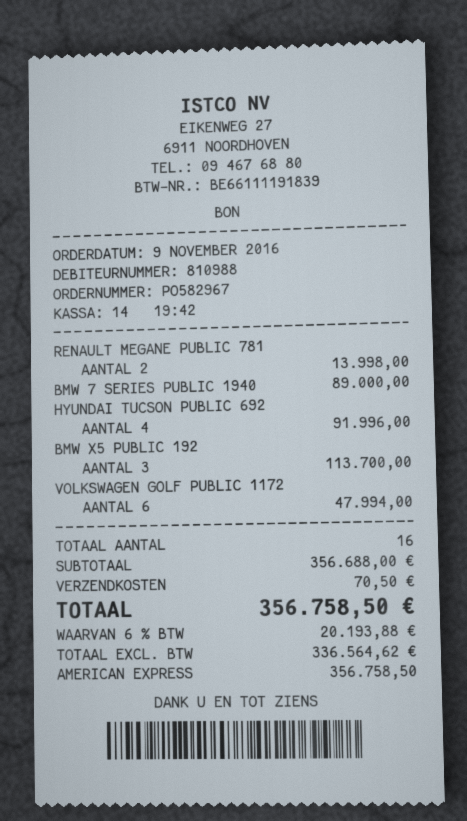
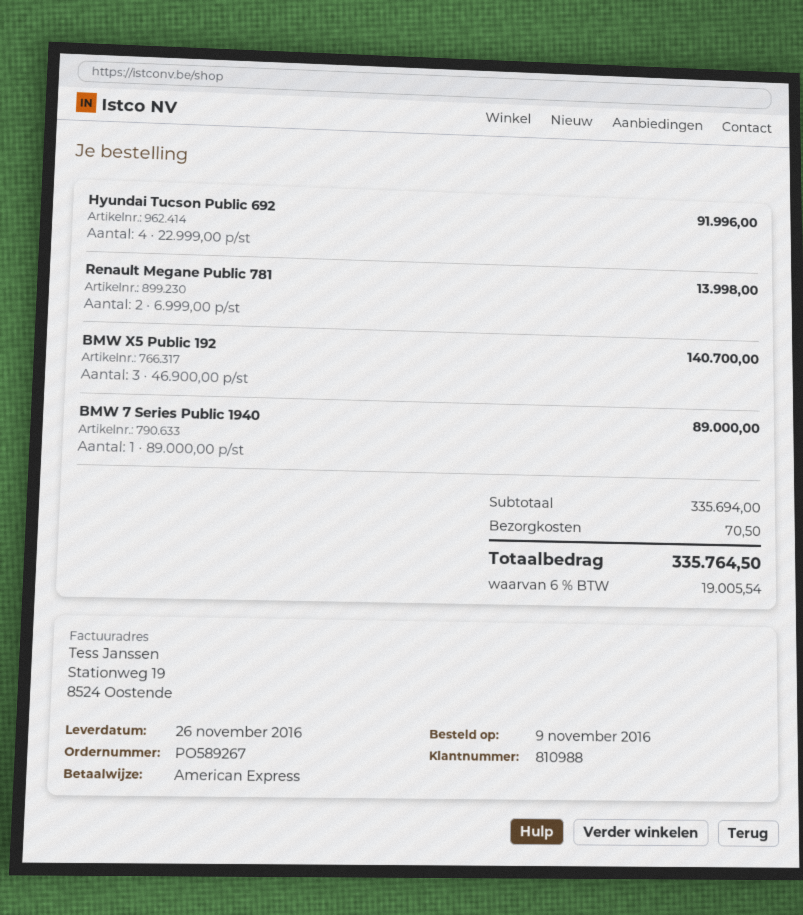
order number: PO582967 -> PO589267
BMW X5 PUBLIC 192: 3 for 113700.00 -> 3 for 140700.00
VOLKSWAGEN GOLF PUBLIC 1172: 6 for 47994.00 -> none
subtotal: 356688.00 -> 335694.00
tax: 6% = 20193.88 -> 6% = 19005.54
total: 356758.50 -> 335764.50

